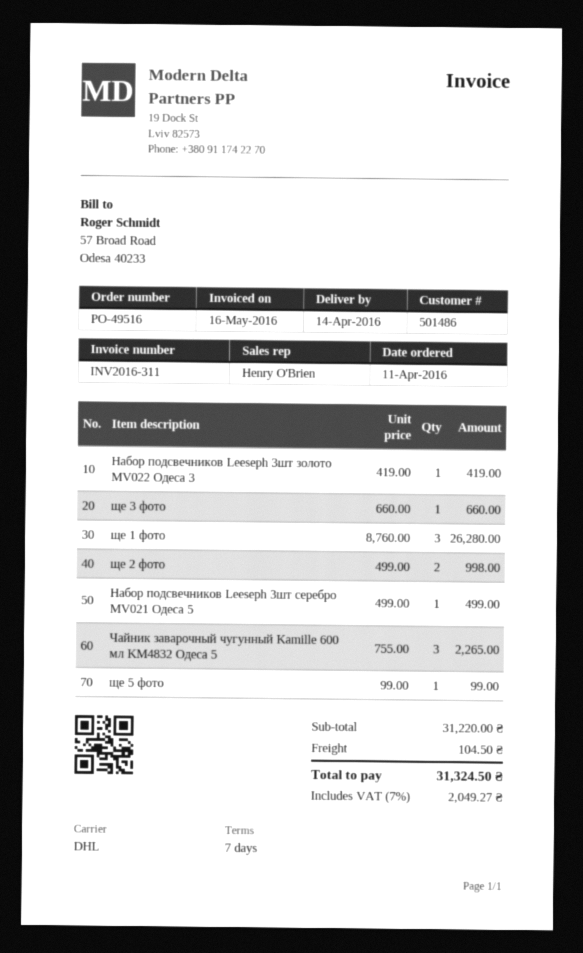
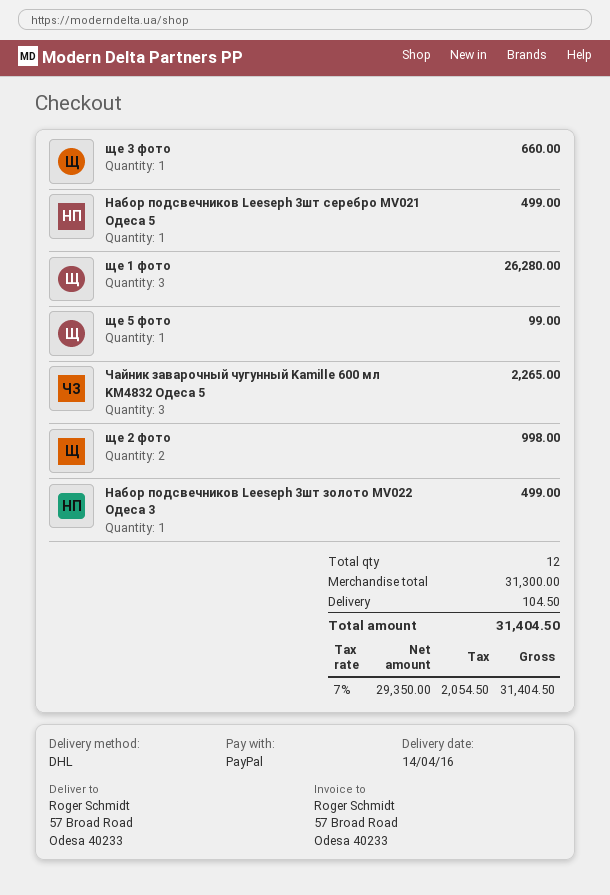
Набор подсвечников Leeseph 3шт золото MV022 Одеса 3: 1 for 419.00 -> 1 for 499.00
subtotal: 31220.00 -> 31300.00
tax: 7% = 2049.27 -> 7% = 2054.50
total: 31324.50 -> 31404.50

